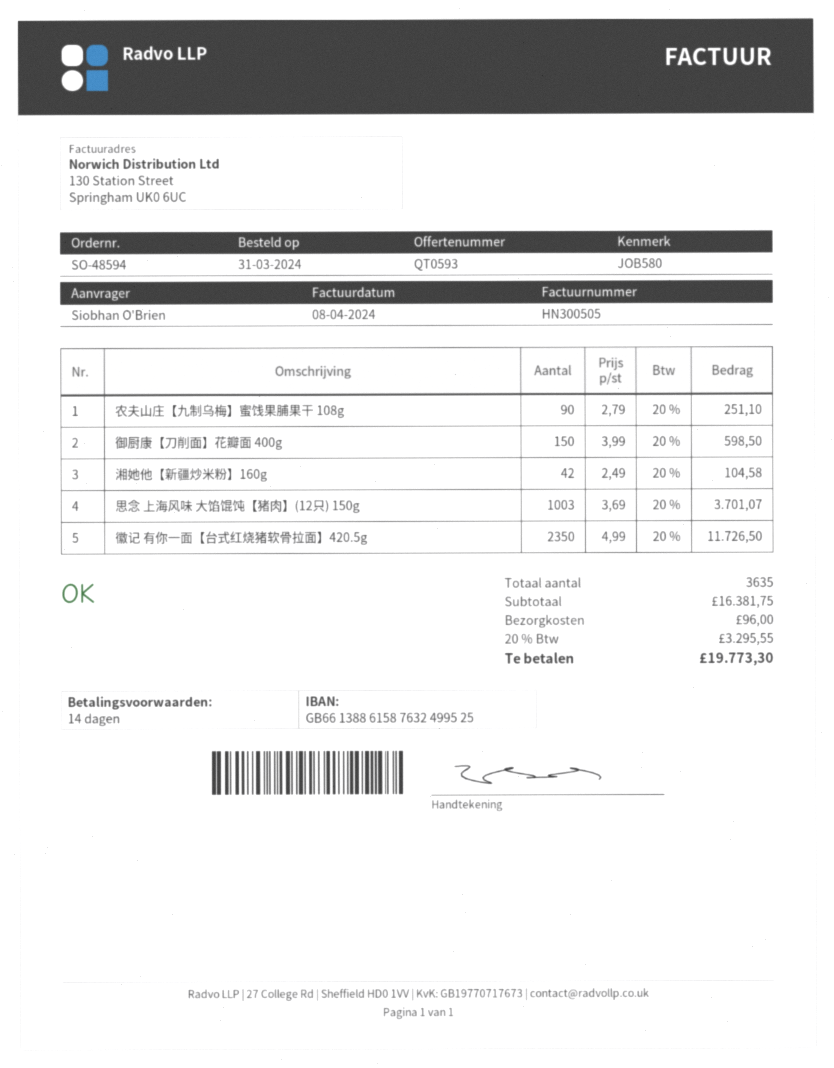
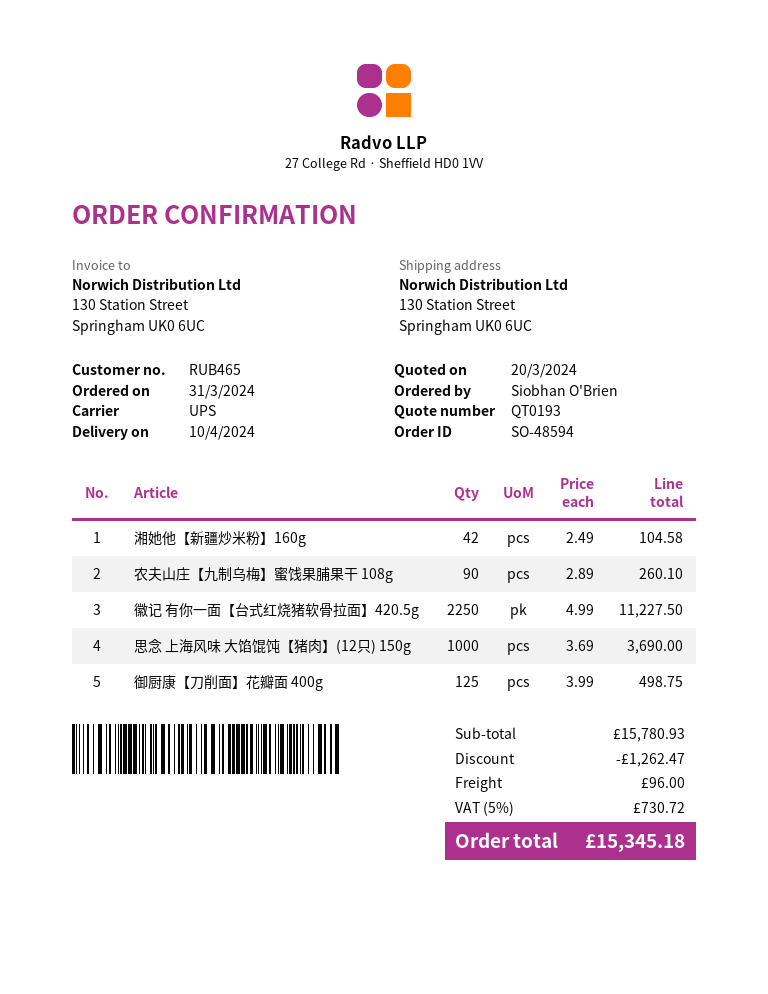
quote number: QT0593 -> QT0193
农夫山庄【九制乌梅】蜜饯果脯果干 108g: 90 x 2.79 = 251.10 -> 90 x 2.89 = 260.10
御厨康【刀削面】花瓣面 400g: 150 x 3.99 = 598.50 -> 125 x 3.99 = 498.75
思念 上海风味 大馅馄饨【猪肉】(12只) 150g: 1003 x 3.69 = 3701.07 -> 1000 x 3.69 = 3690.00
徽记 有你一面【台式红烧猪软骨拉面】420.5g: 2350 x 4.99 = 11726.50 -> 2250 x 4.99 = 11227.50
subtotal: 16381.75 -> 15780.93
discount: none -> 1262.47
tax: 20% = 3295.55 -> 5% = 730.72
total: 19773.30 -> 15345.18

